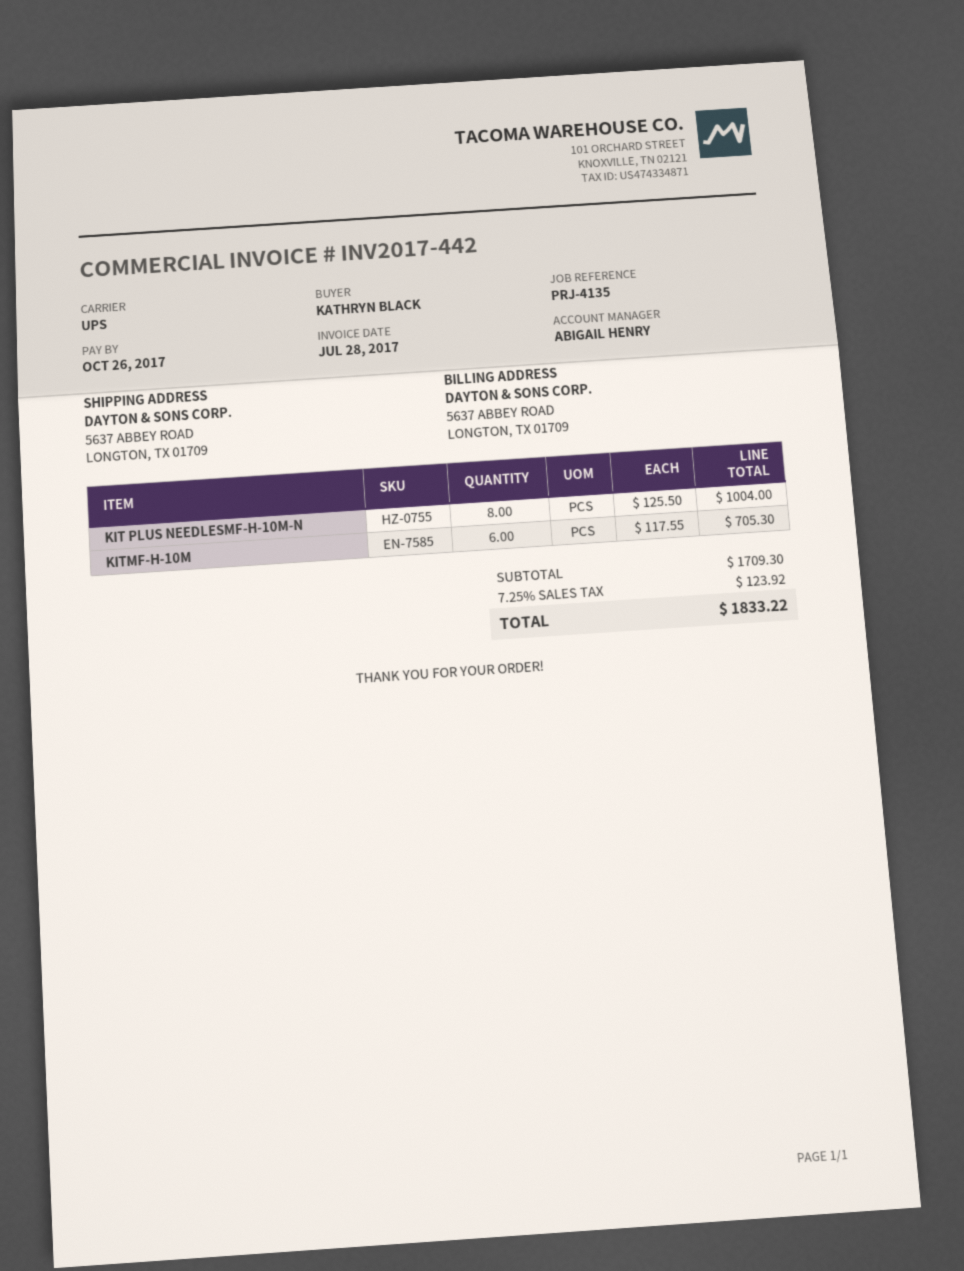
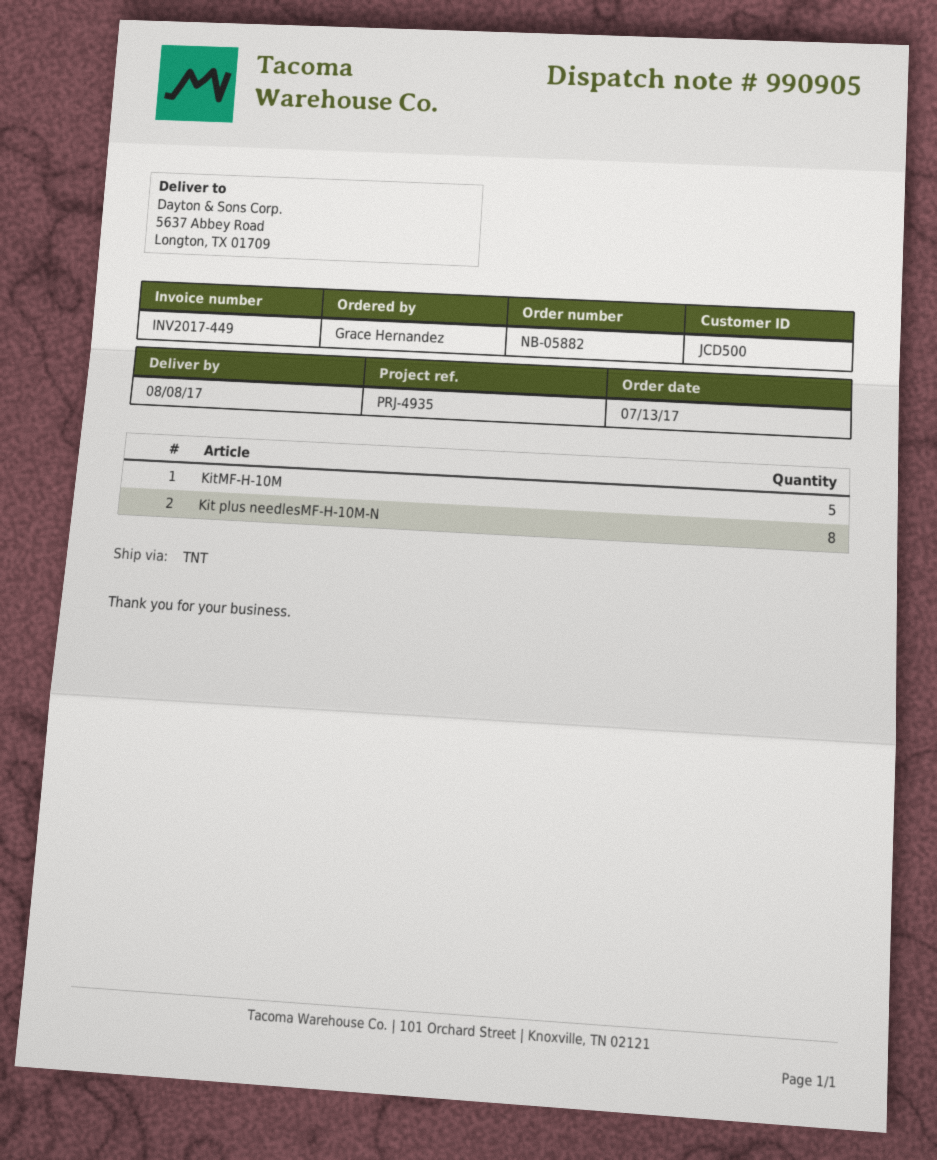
invoice number: INV2017-442 -> INV2017-449
reference: PRJ-4135 -> PRJ-4935
ordered by: KATHRYN BLACK -> Grace Hernandez
shipping method: UPS -> TNT
KITMF-H-10M: 6 -> 5

